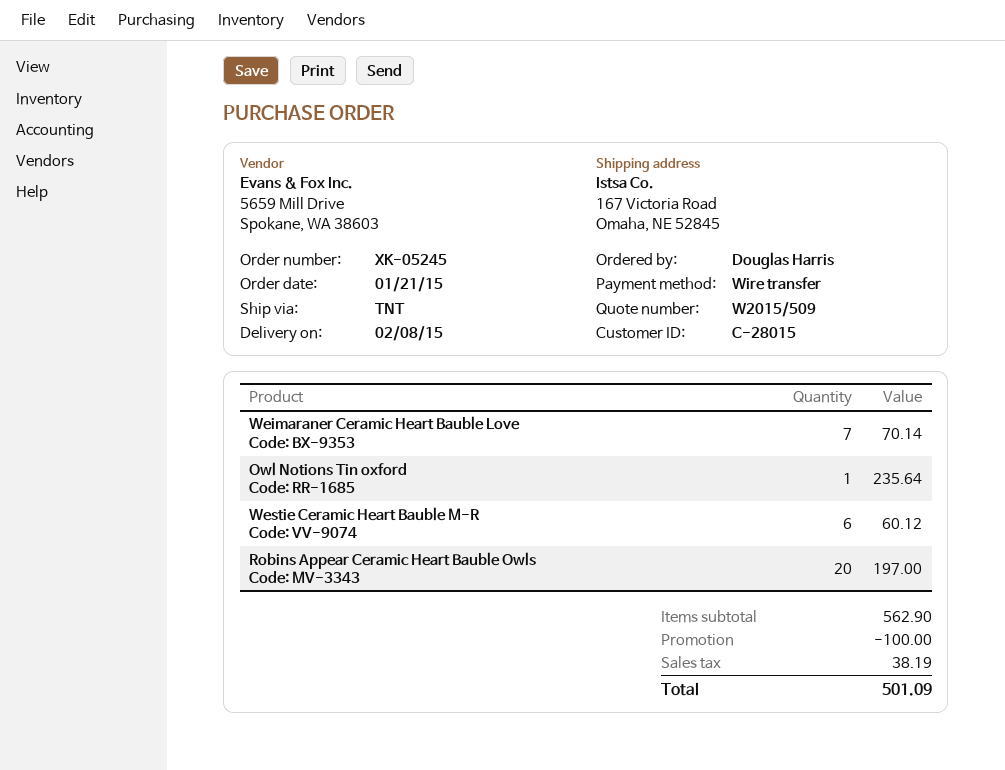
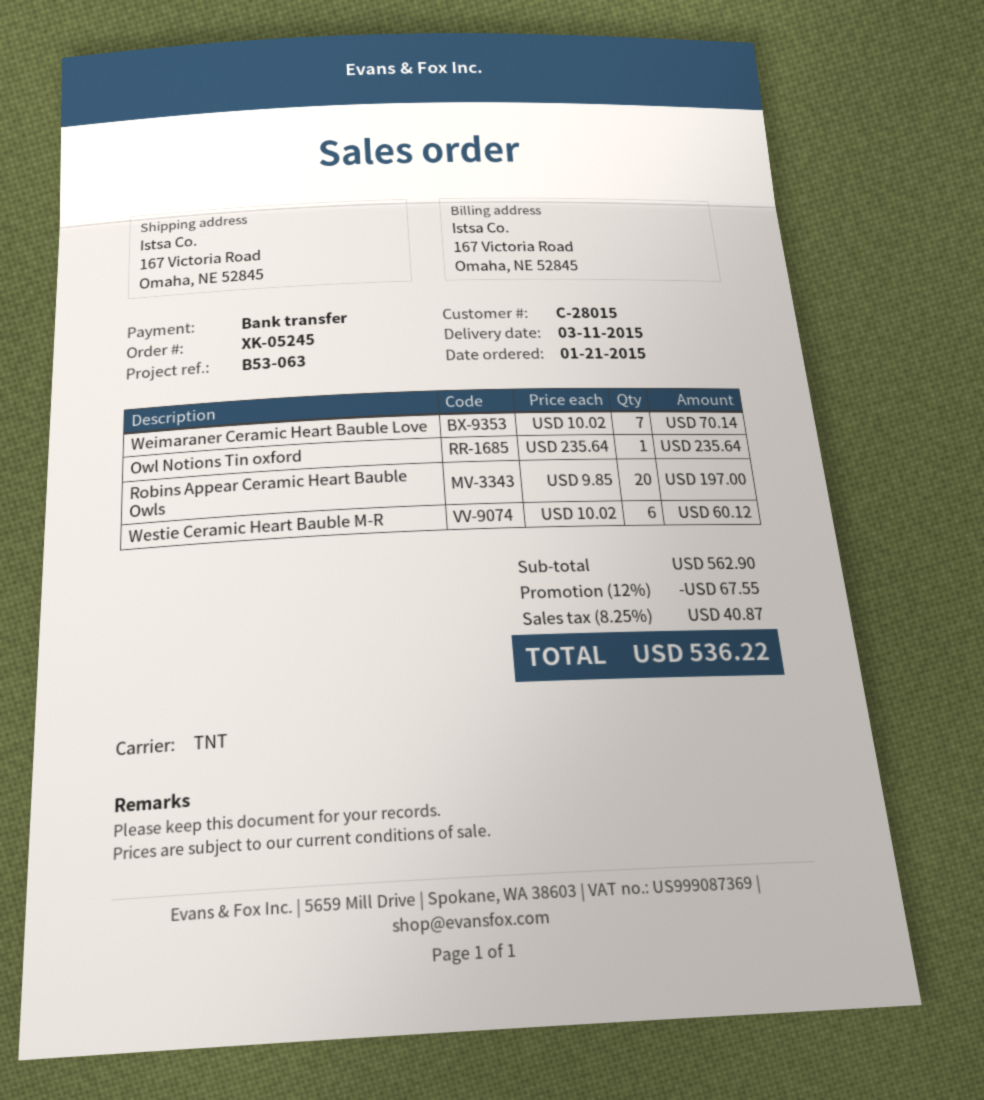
delivery date: 2015-02-08 -> 2015-03-11
discount: 100.00 -> 67.55
tax: 38.19 -> 40.87
total: 501.09 -> 536.22

